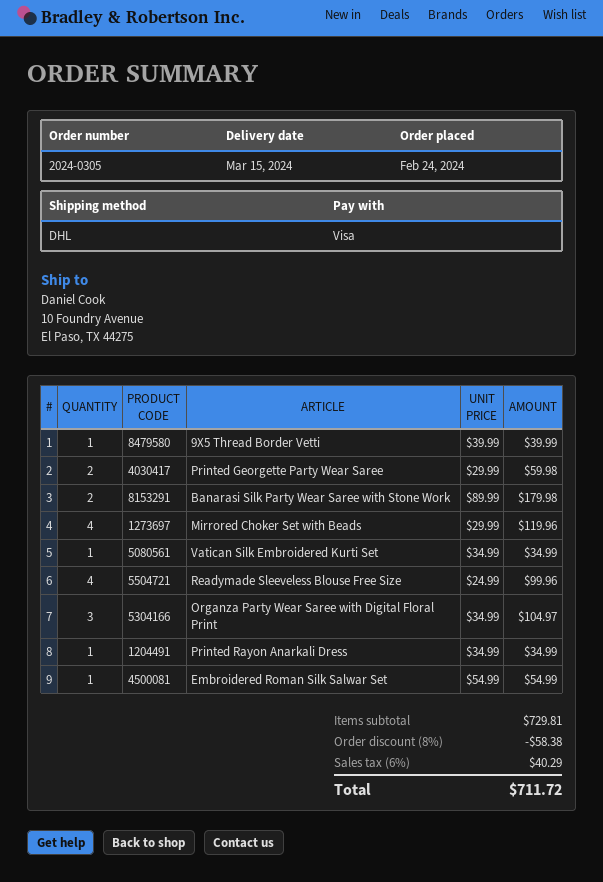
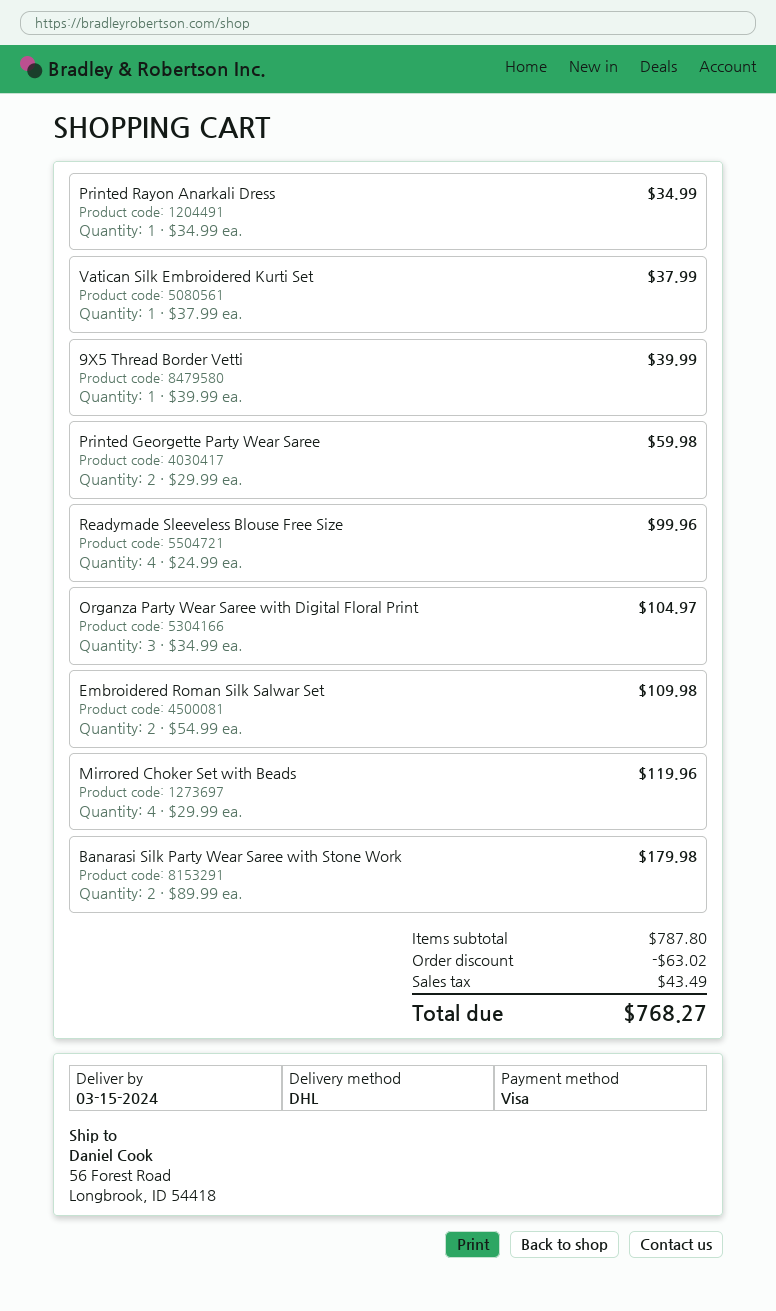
ship to: 10 Foundry Avenue, El Paso, TX 44275 -> 56 Forest Road, Longbrook, ID 54418
Vatican Silk Embroidered Kurti Set: 1 x 34.99 = 34.99 -> 1 x 37.99 = 37.99
Embroidered Roman Silk Salwar Set: 1 x 54.99 = 54.99 -> 2 x 54.99 = 109.98
subtotal: 729.81 -> 787.80
discount: 58.38 -> 63.02
tax: 40.29 -> 43.49
total: 711.72 -> 768.27

